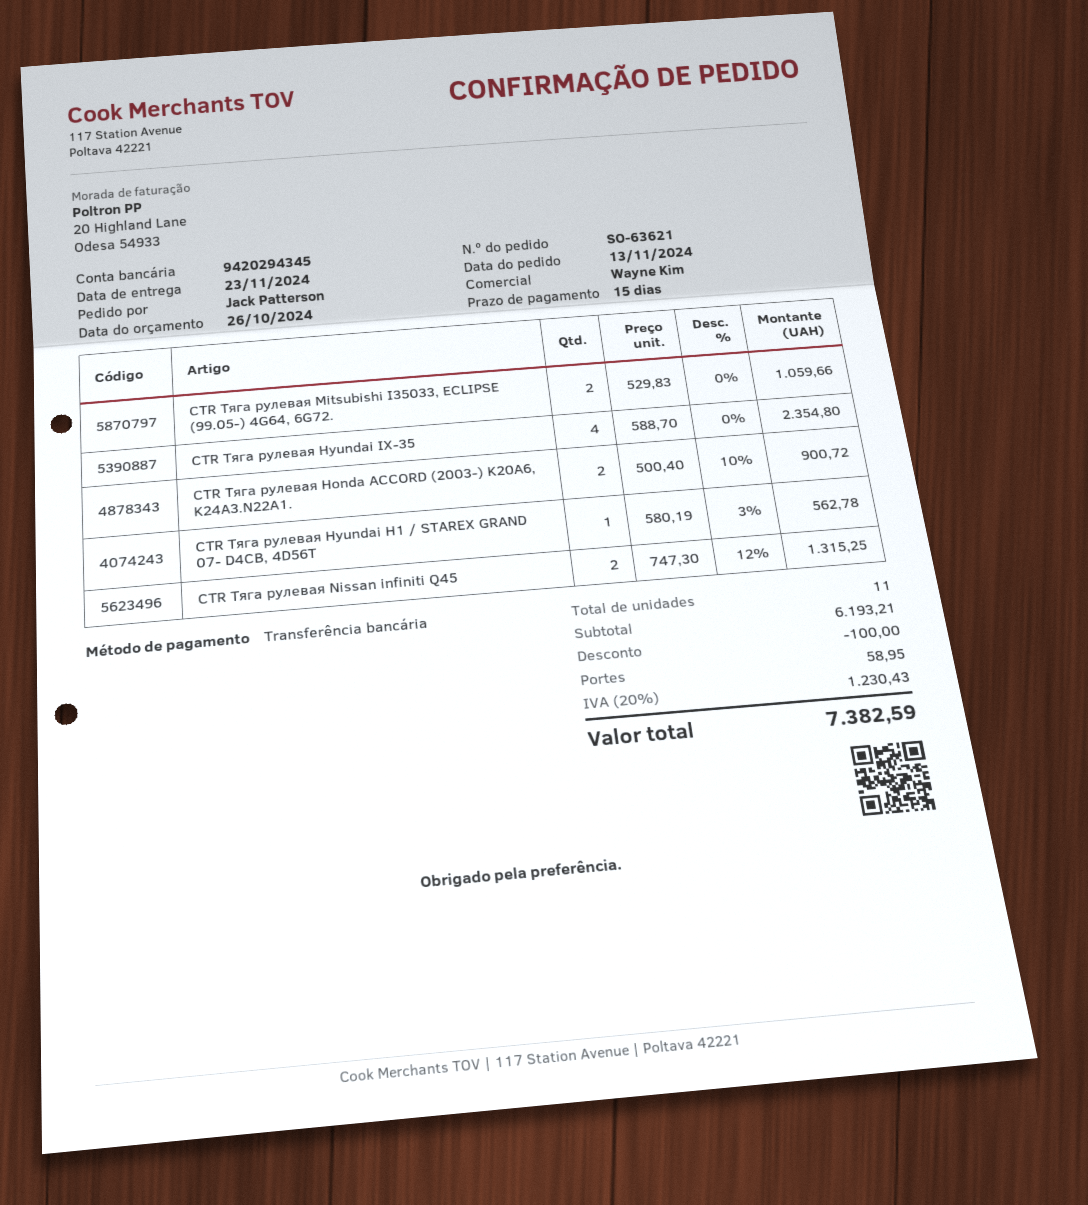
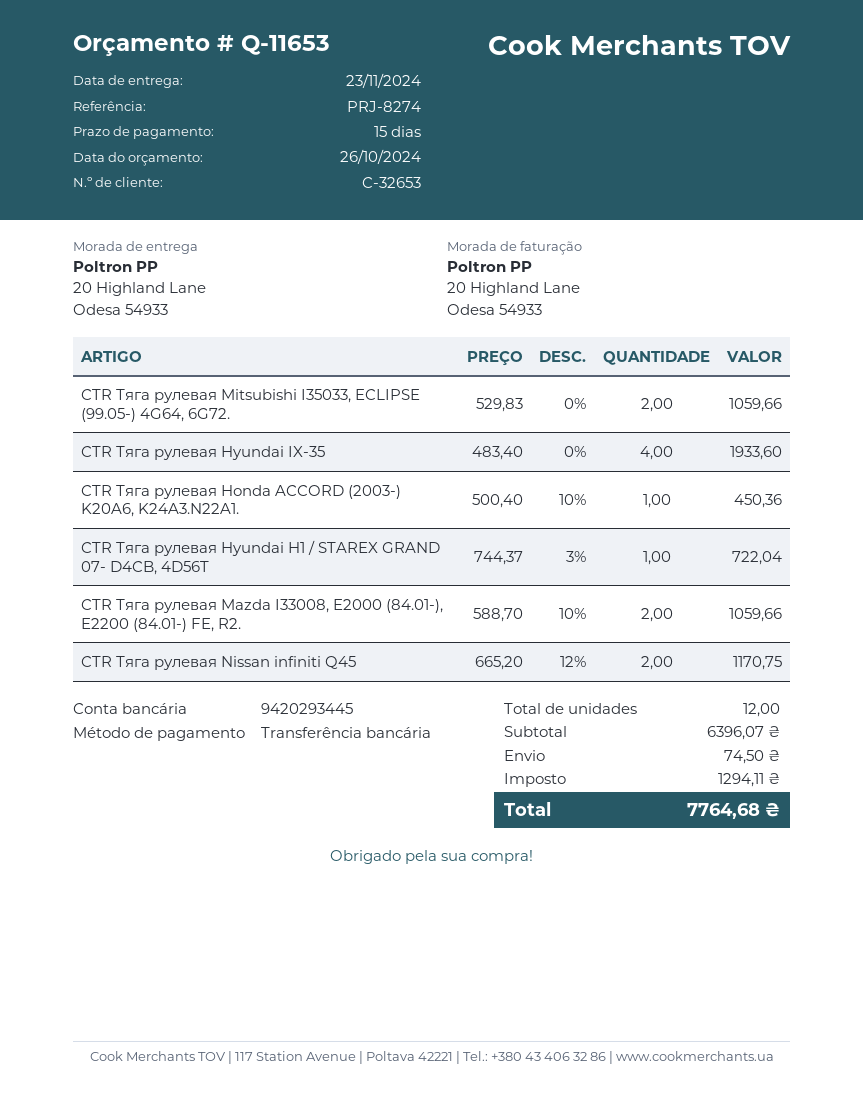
bank account: 9420294345 -> 9420293445
CTR Тяга рулевая Hyundai IX-35: 4 x 588.70 = 2354.80 -> 4 x 483.40 = 1933.60
CTR Тяга рулевая Honda ACCORD (2003-) K20A6, K24A3.N22A1.: 2 x 500.40 - 10% = 900.72 -> 1 x 500.40 - 10% = 450.36
CTR Тяга рулевая Hyundai H1 / STAREX GRAND 07- D4CB, 4D56T: 1 x 580.19 - 3% = 562.78 -> 1 x 744.37 - 3% = 722.04
CTR Тяга рулевая Nissan infiniti Q45: 2 x 747.30 - 12% = 1315.25 -> 2 x 665.20 - 12% = 1170.75
CTR Тяга рулевая Mazda I33008, E2000 (84.01-), E2200 (84.01-) FE, R2.: none -> 2 x 588.70 - 10% = 1059.66
total quantity: 11 -> 12
subtotal: 6193.21 -> 6396.07
discount: 100.00 -> none
shipping: 58.95 -> 74.50
tax: 1230.43 -> 1294.11
total: 7382.59 -> 7764.68

